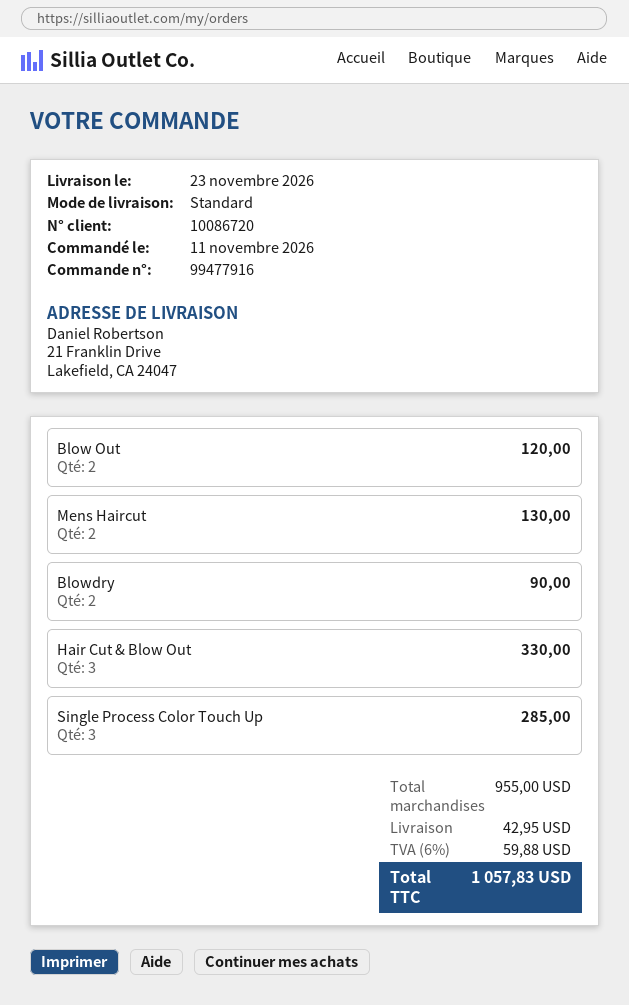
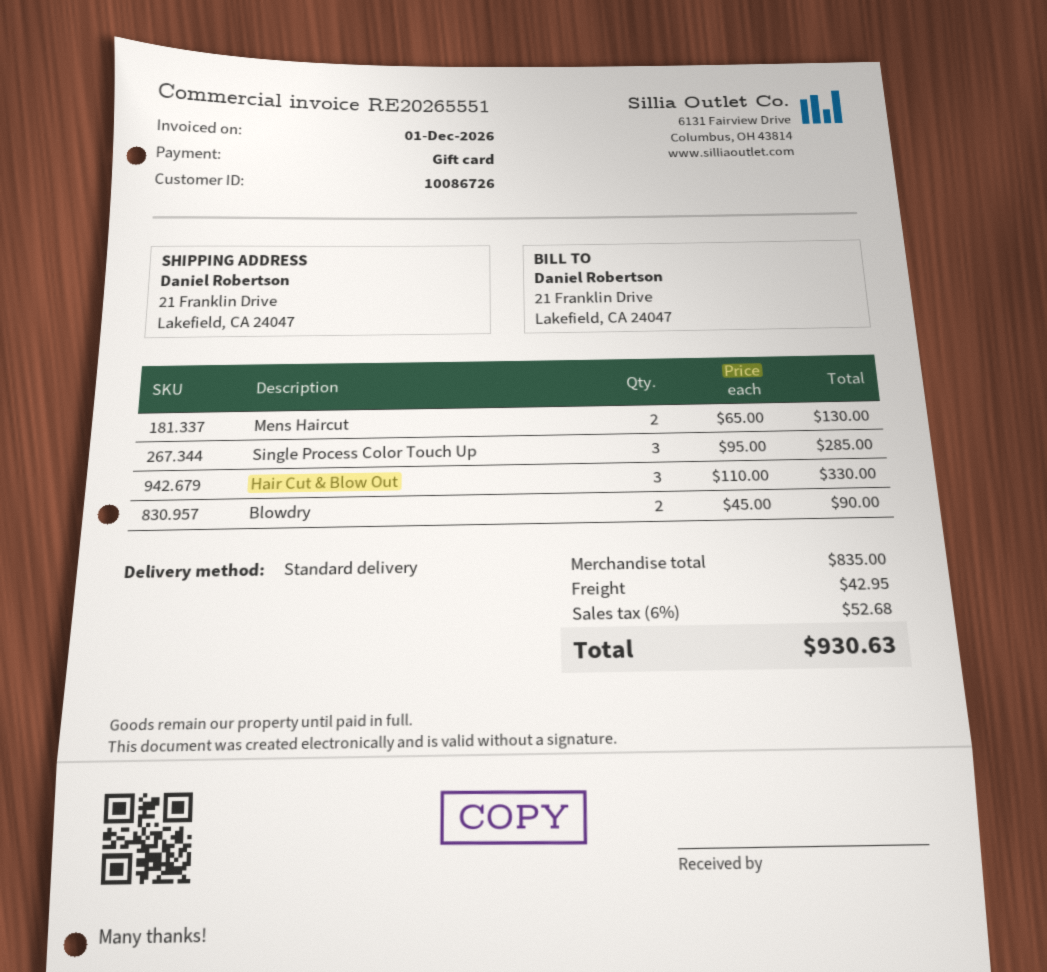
customer number: 10086720 -> 10086726
Blow Out: 2 for 120.00 -> none
subtotal: 955.00 -> 835.00
tax: 6% = 59.88 -> 6% = 52.68
total: 1057.83 -> 930.63

